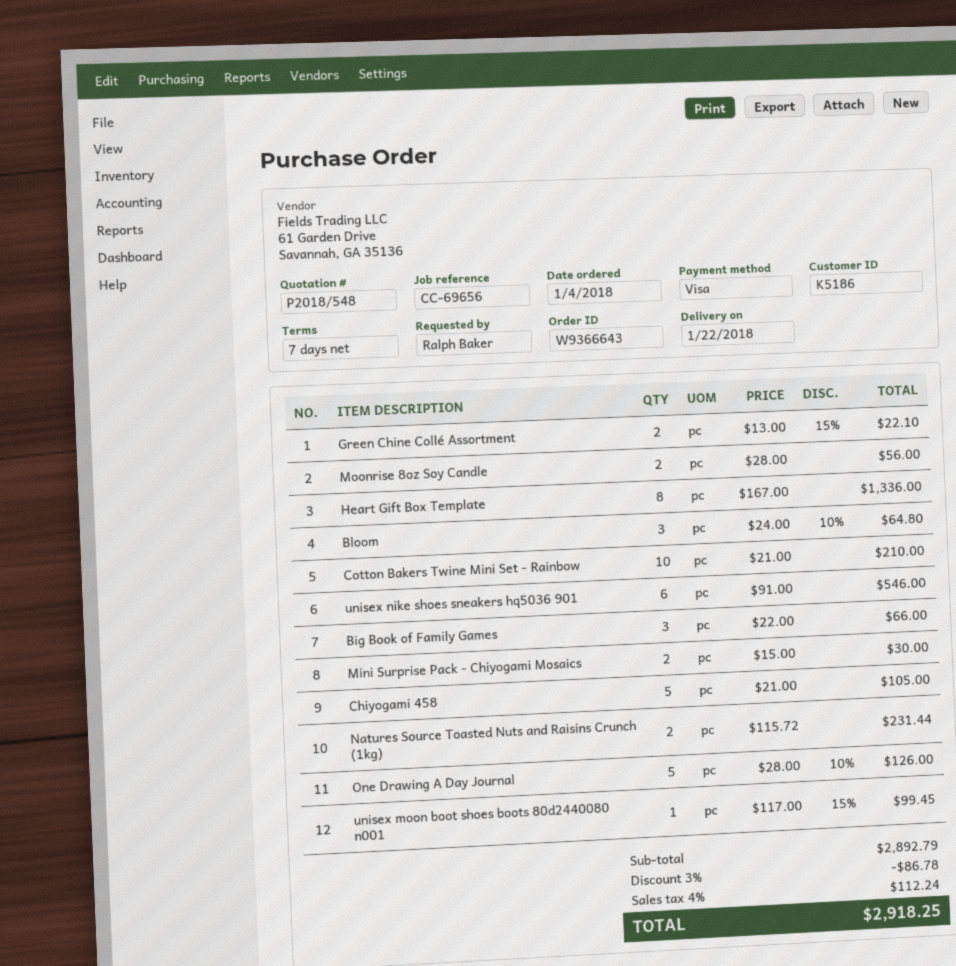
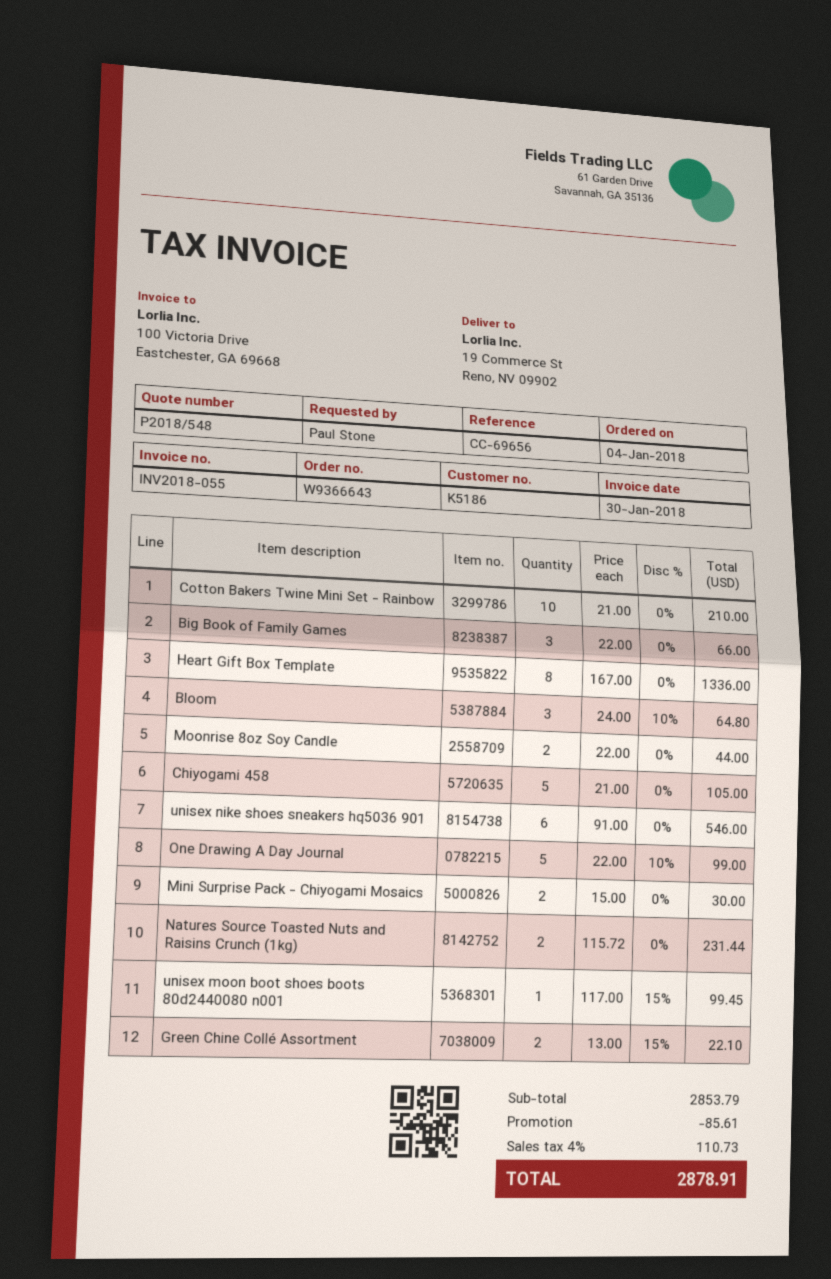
ordered by: Ralph Baker -> Paul Stone
Moonrise 8oz Soy Candle: 2 x 28.00 = 56.00 -> 2 x 22.00 = 44.00
One Drawing A Day Journal: 5 x 28.00 - 10% = 126.00 -> 5 x 22.00 - 10% = 99.00
subtotal: 2892.79 -> 2853.79
discount: 86.78 -> 85.61
tax: 4% = 112.24 -> 4% = 110.73
total: 2918.25 -> 2878.91

